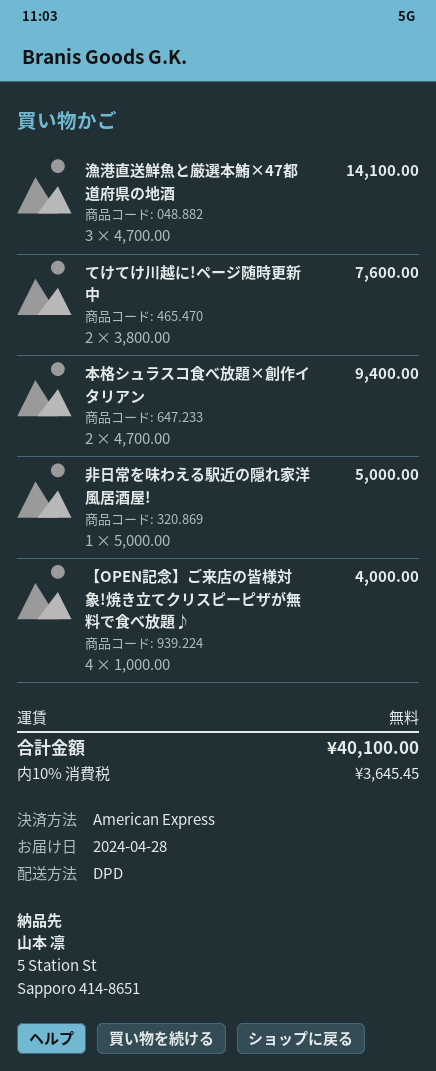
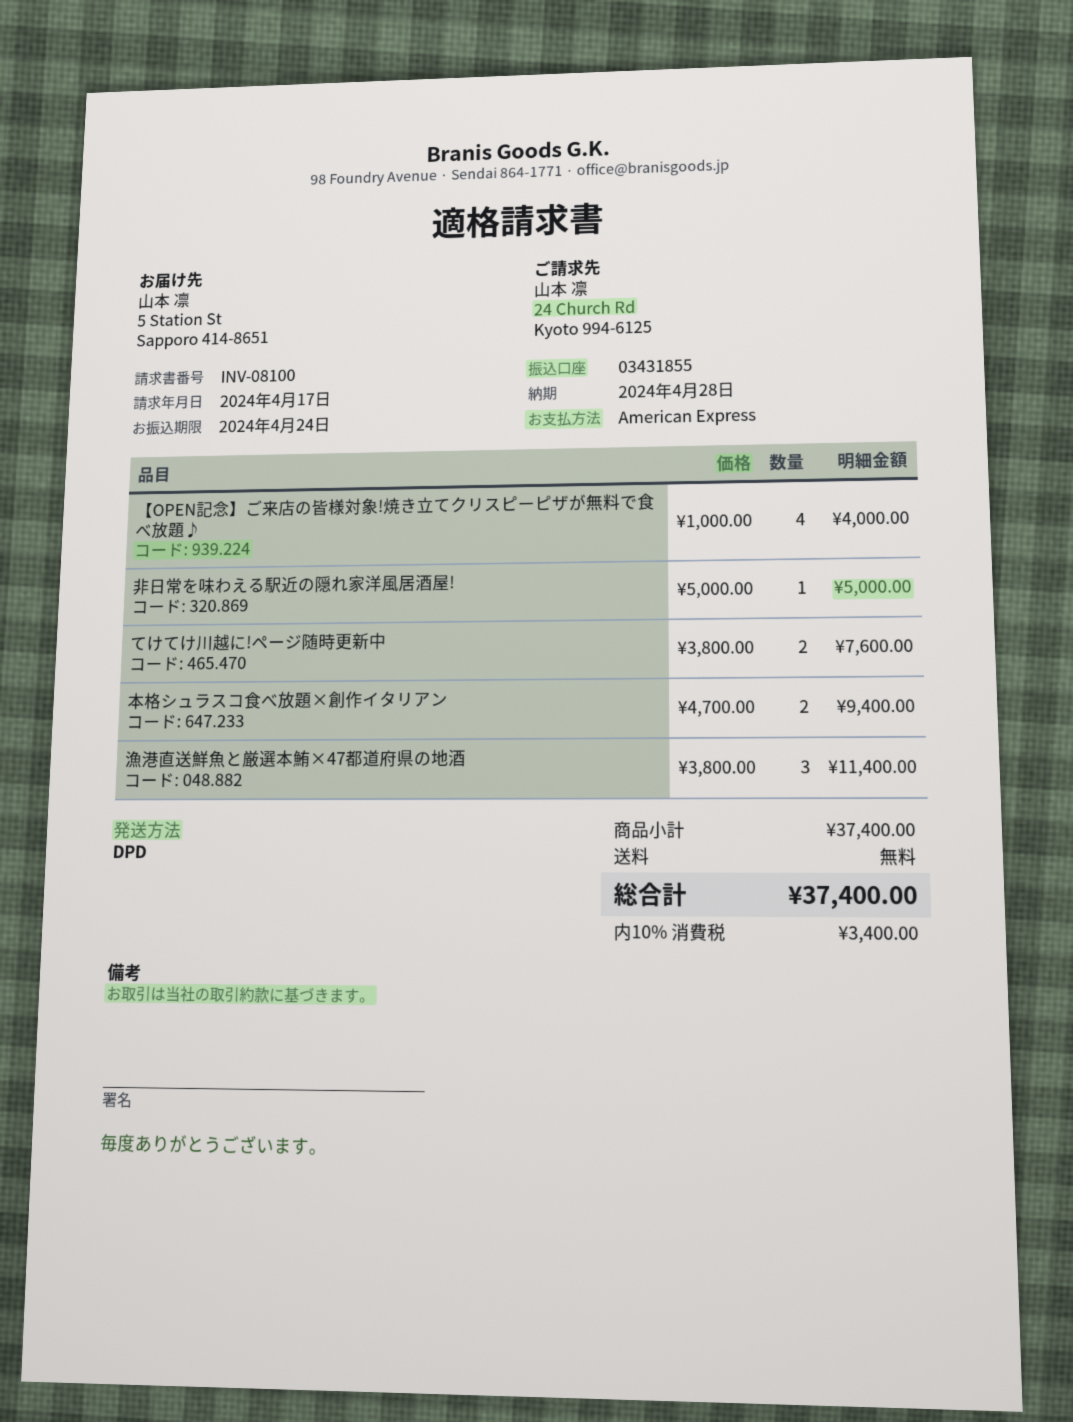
漁港直送鮮魚と厳選本鮪×47都道府県の地酒: 3 x 4700.00 = 14100.00 -> 3 x 3800.00 = 11400.00
tax: 10% = 3645.45 -> 10% = 3400.00
total: 40100.00 -> 37400.00

